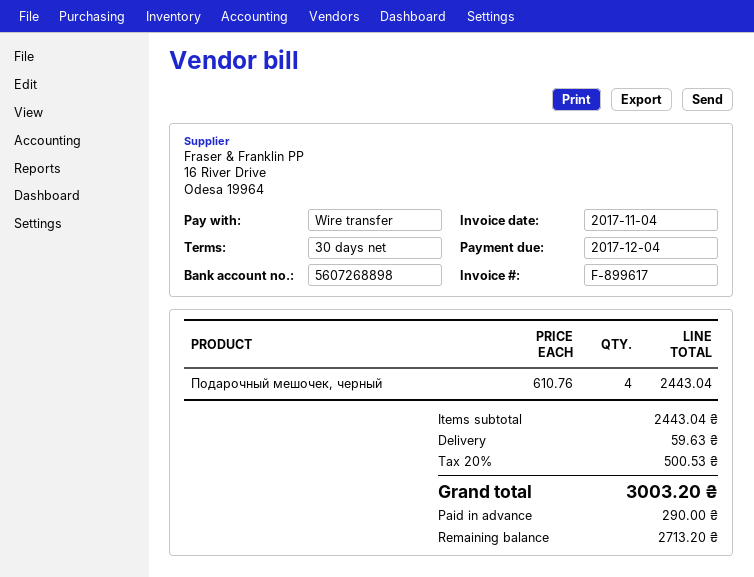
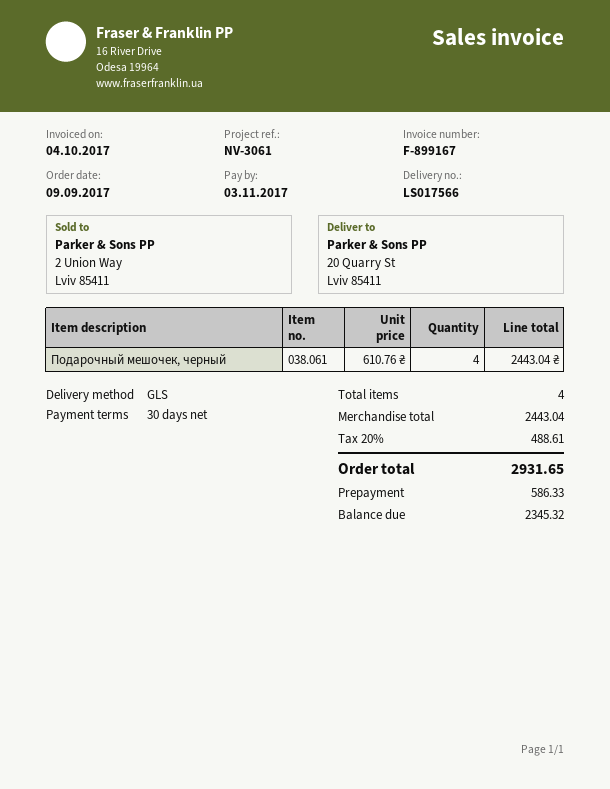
invoice number: F-899617 -> F-899167
invoice date: 2017-11-04 -> 2017-10-04
due date: 2017-12-04 -> 2017-11-03
shipping: 59.63 -> none
tax: 20% = 500.53 -> 20% = 488.61
total: 3003.20 -> 2931.65
deposit: 290.00 -> 586.33
balance: 2713.20 -> 2345.32

